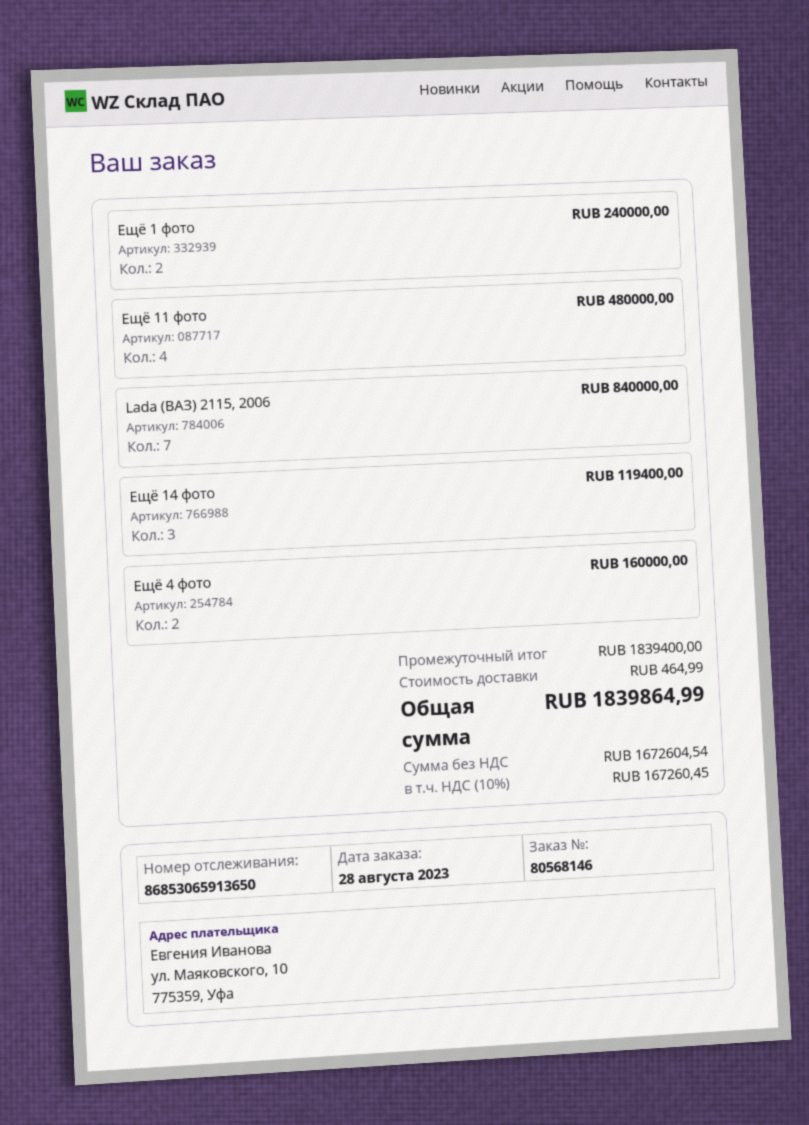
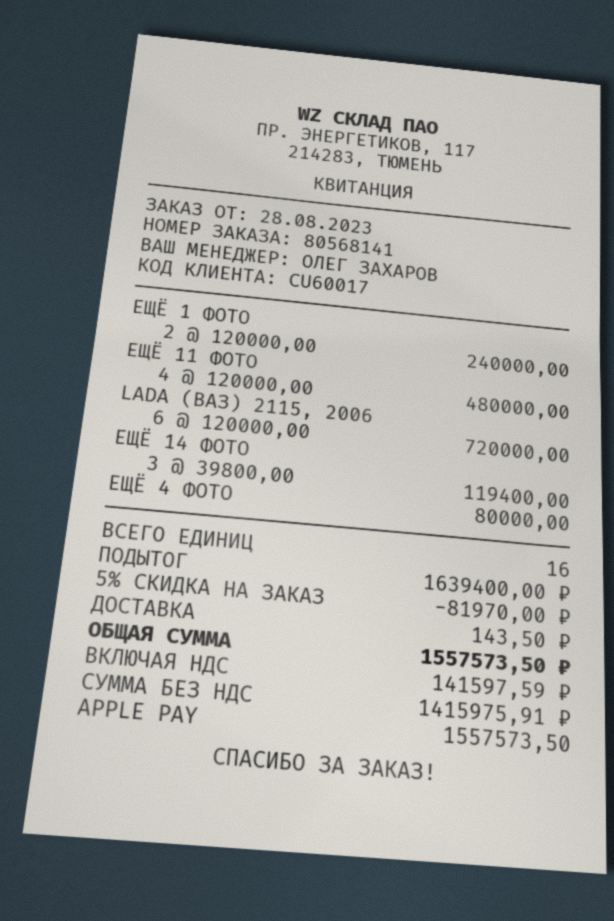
order number: 80568146 -> 80568141
Lada (ВАЗ) 2115, 2006: 7 for 840000.00 -> 6 for 720000.00
Ещё 4 фото: 2 for 160000.00 -> 1 for 80000.00
subtotal: 1839400.00 -> 1639400.00
discount: none -> 5% = 81970.00
shipping: 464.99 -> 143.50
net: 1672604.54 -> 1415975.91
tax: 167260.45 -> 141597.59
total: 1839864.99 -> 1557573.50

